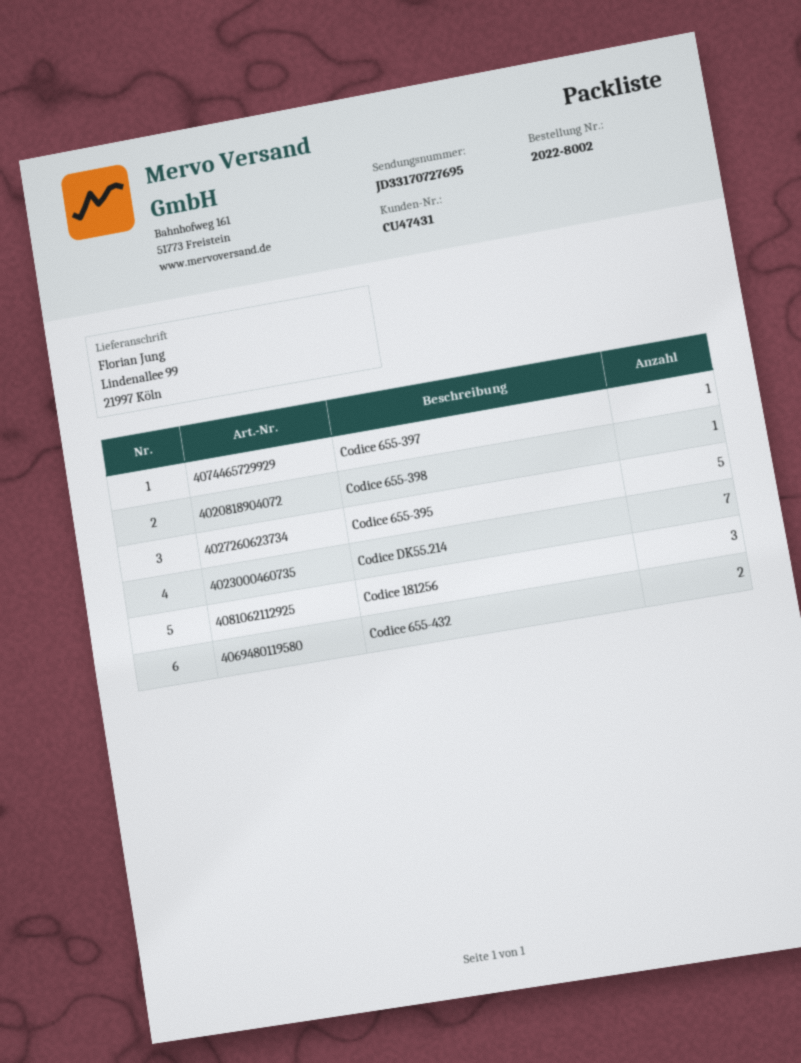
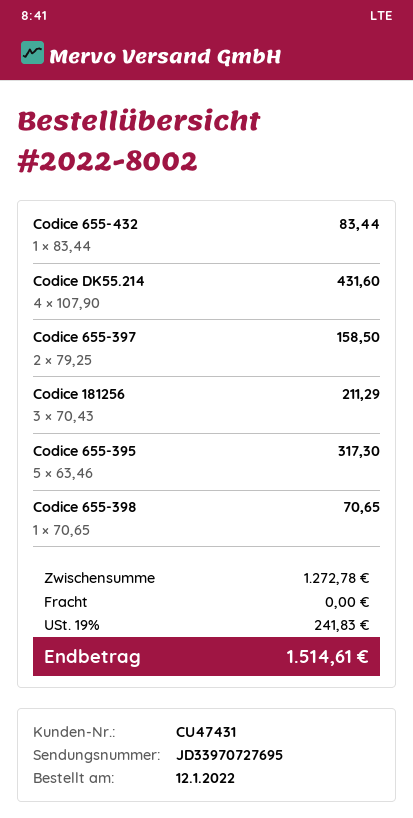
tracking number: JD33170727695 -> JD33970727695
Codice 655-397: 1 -> 2
Codice DK55.214: 7 -> 4
Codice 655-432: 2 -> 1

